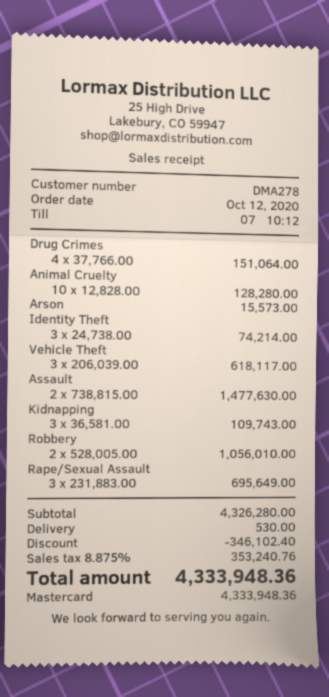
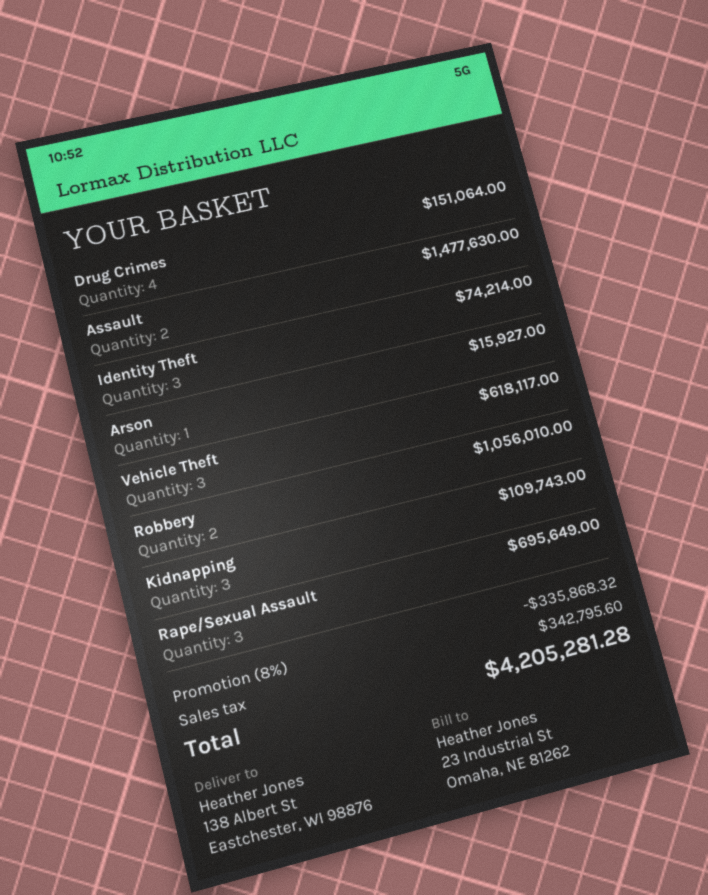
Animal Cruelty: 10 for 128280.00 -> none
Arson: 1 for 15573.00 -> 1 for 15927.00
discount: 346102.40 -> 335868.32
shipping: 530.00 -> none
tax: 353240.76 -> 342795.60
total: 4333948.36 -> 4205281.28

